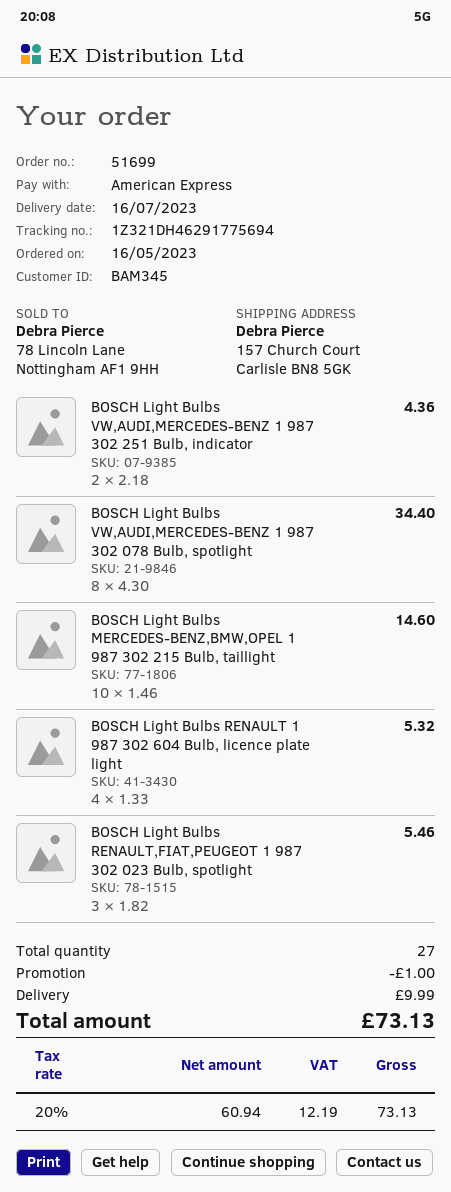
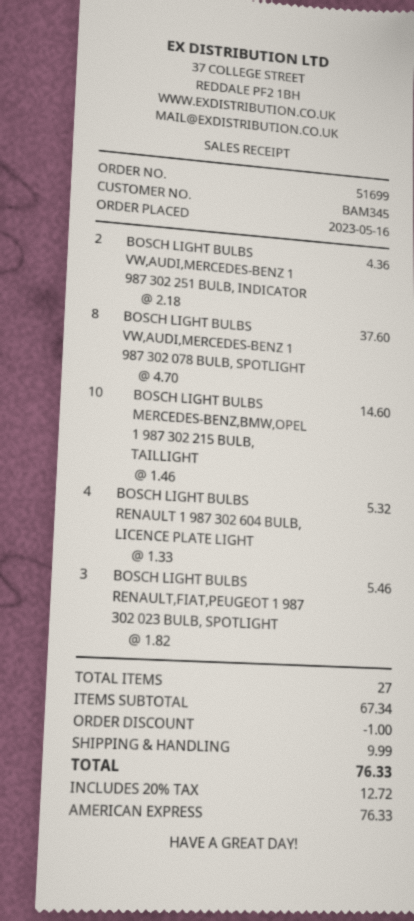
BOSCH Light Bulbs VW,AUDI,MERCEDES-BENZ 1 987 302 078 Bulb, spotlight: 8 x 4.30 = 34.40 -> 8 x 4.70 = 37.60
tax: 20% = 12.19 -> 20% = 12.72
total: 73.13 -> 76.33

